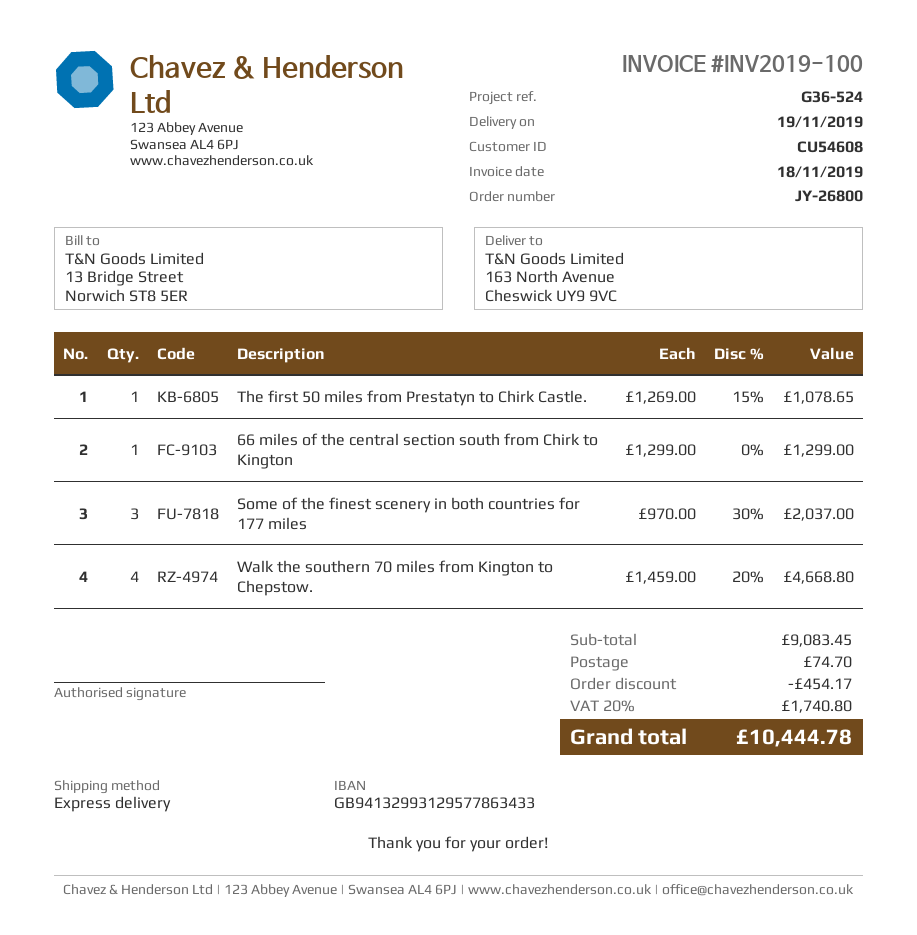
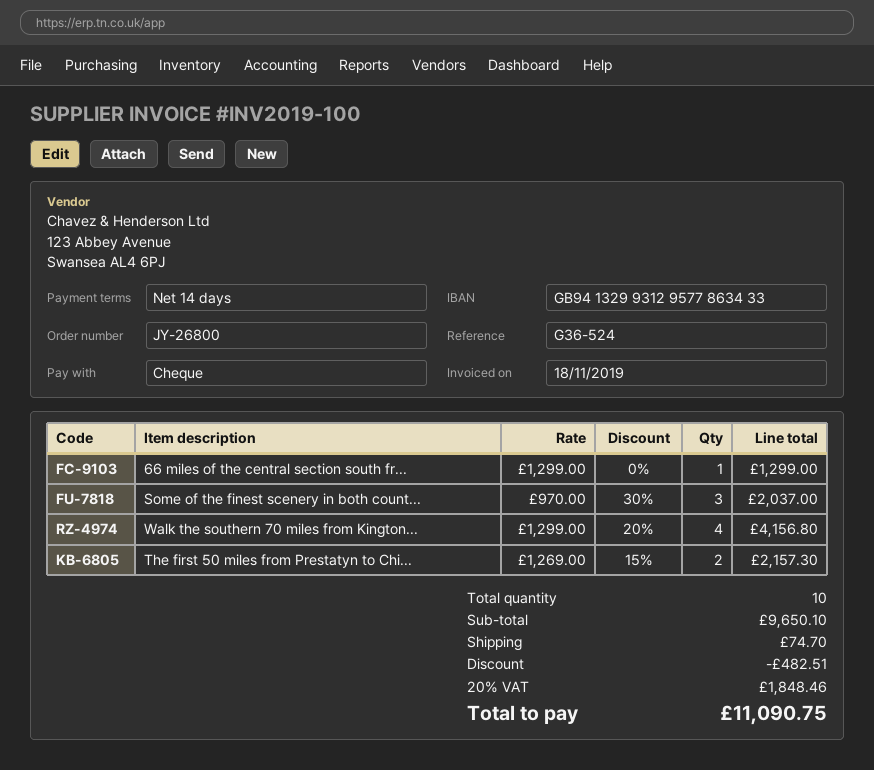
The first 50 miles from Prestatyn to Chirk Castle.: 1 x 1269.00 - 15% = 1078.65 -> 2 x 1269.00 - 15% = 2157.30
Walk the southern 70 miles from Kington to Chepstow.: 4 x 1459.00 - 20% = 4668.80 -> 4 x 1299.00 - 20% = 4156.80
subtotal: 9083.45 -> 9650.10
discount: 454.17 -> 482.51
tax: 20% = 1740.80 -> 20% = 1848.46
total: 10444.78 -> 11090.75

